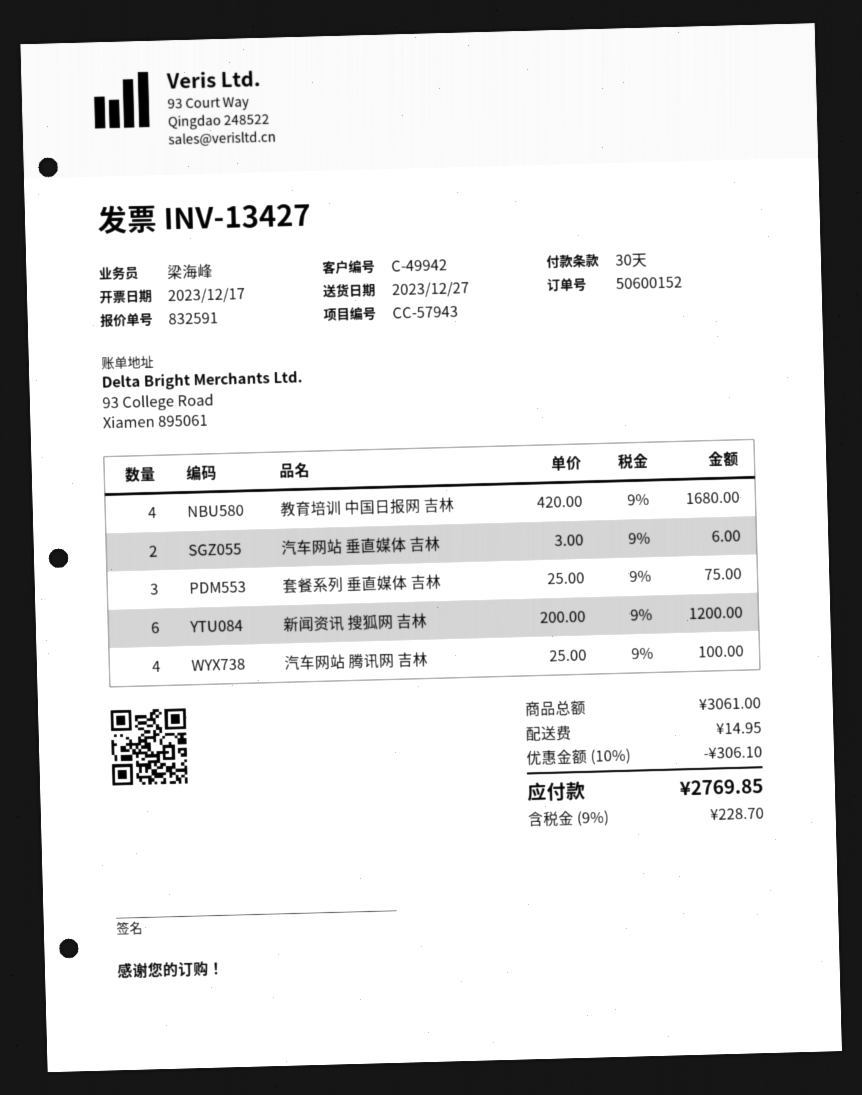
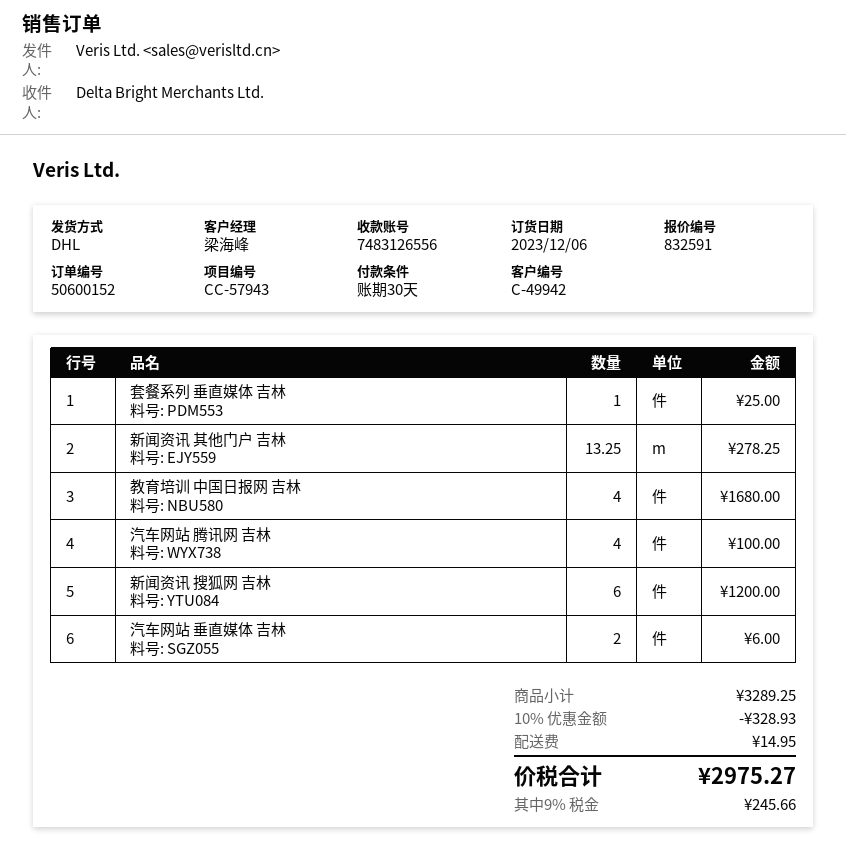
套餐系列 垂直媒体 吉林: 3 for 75.00 -> 1 for 25.00
新闻资讯 其他门户 吉林: none -> 13.25 for 278.25
subtotal: 3061.00 -> 3289.25
discount: 10% = 306.10 -> 10% = 328.93
tax: 9% = 228.70 -> 9% = 245.66
total: 2769.85 -> 2975.27

